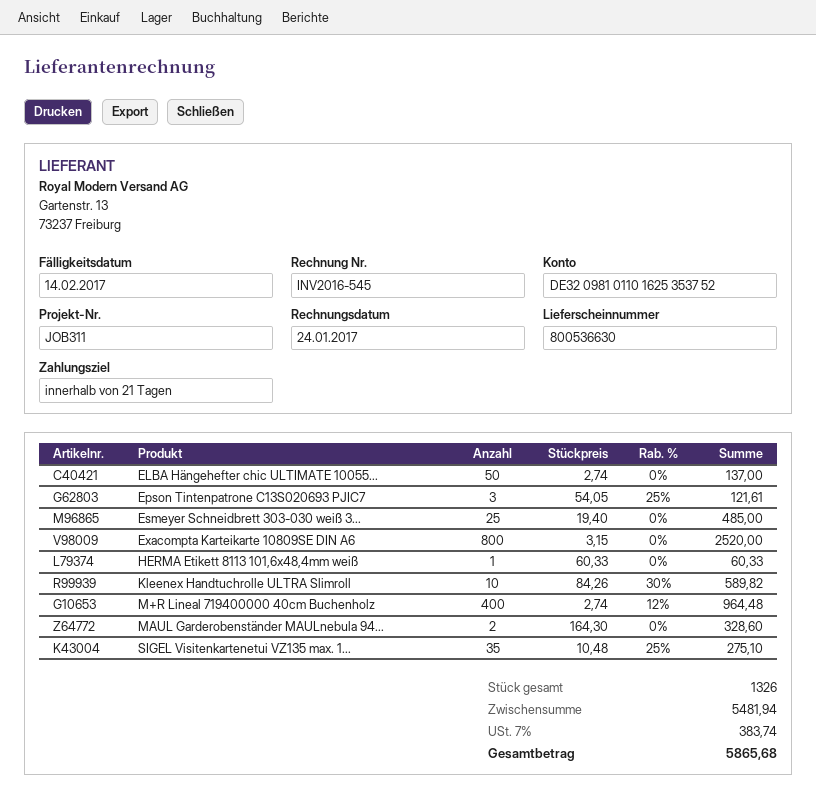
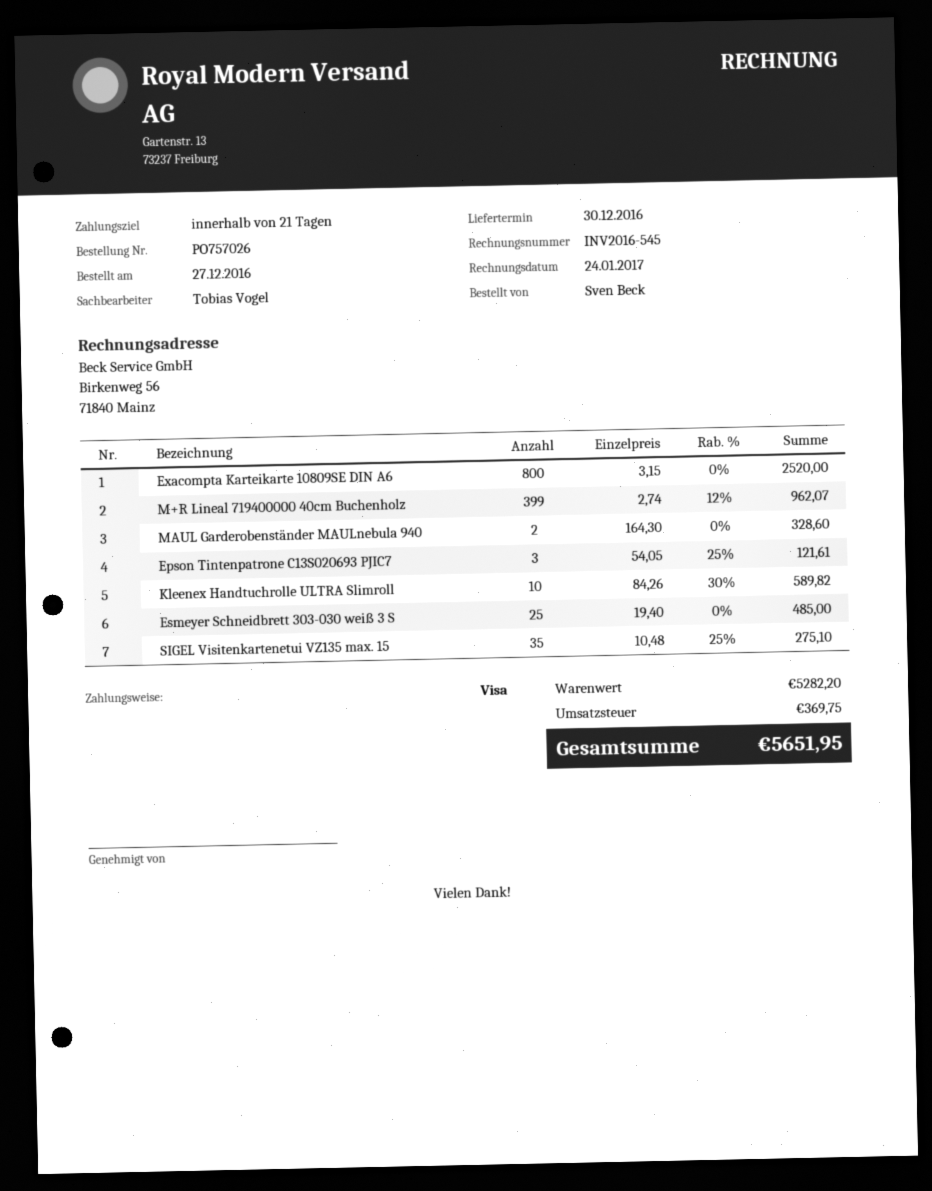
ELBA Hängehefter chic ULTIMATE 10055...: 50 x 2.74 = 137.00 -> none
HERMA Etikett 8113 101,6x48,4mm weiß: 1 x 60.33 = 60.33 -> none
M+R Lineal 719400000 40cm Buchenholz: 400 x 2.74 - 12% = 964.48 -> 399 x 2.74 - 12% = 962.07
subtotal: 5481.94 -> 5282.20
tax: 383.74 -> 369.75
total: 5865.68 -> 5651.95

